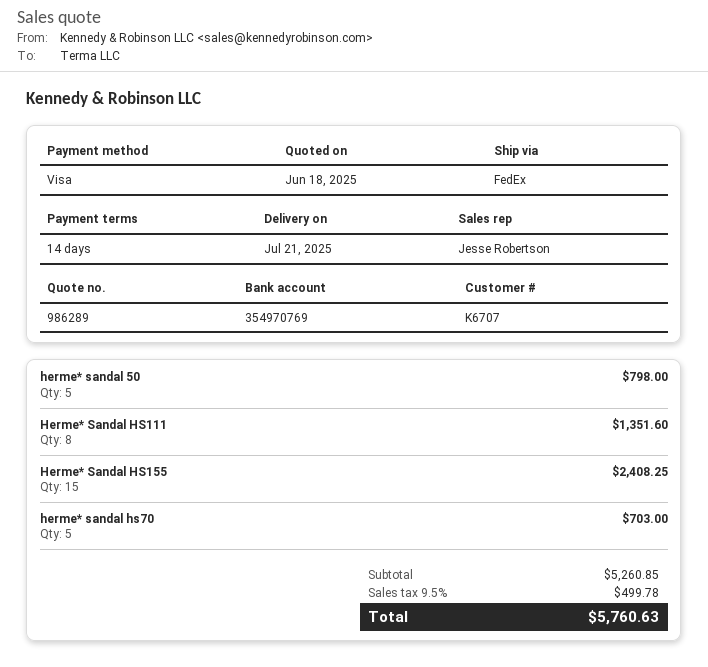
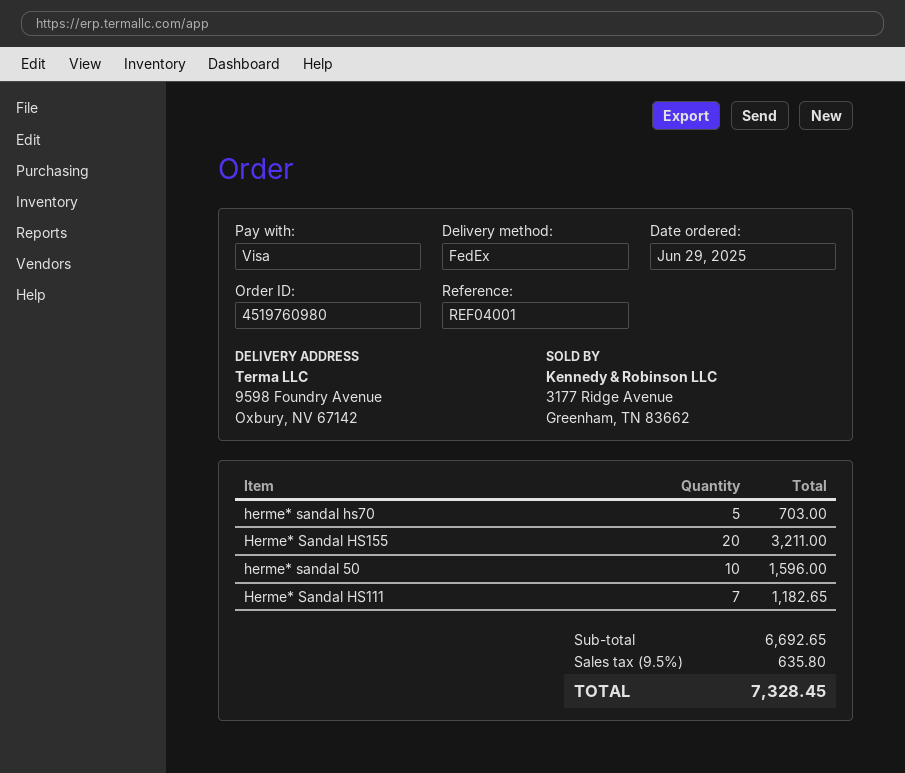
herme* sandal 50: 5 for 798.00 -> 10 for 1596.00
Herme* Sandal HS111: 8 for 1351.60 -> 7 for 1182.65
Herme* Sandal HS155: 15 for 2408.25 -> 20 for 3211.00
subtotal: 5260.85 -> 6692.65
tax: 9.5% = 499.78 -> 9.5% = 635.80
total: 5760.63 -> 7328.45

